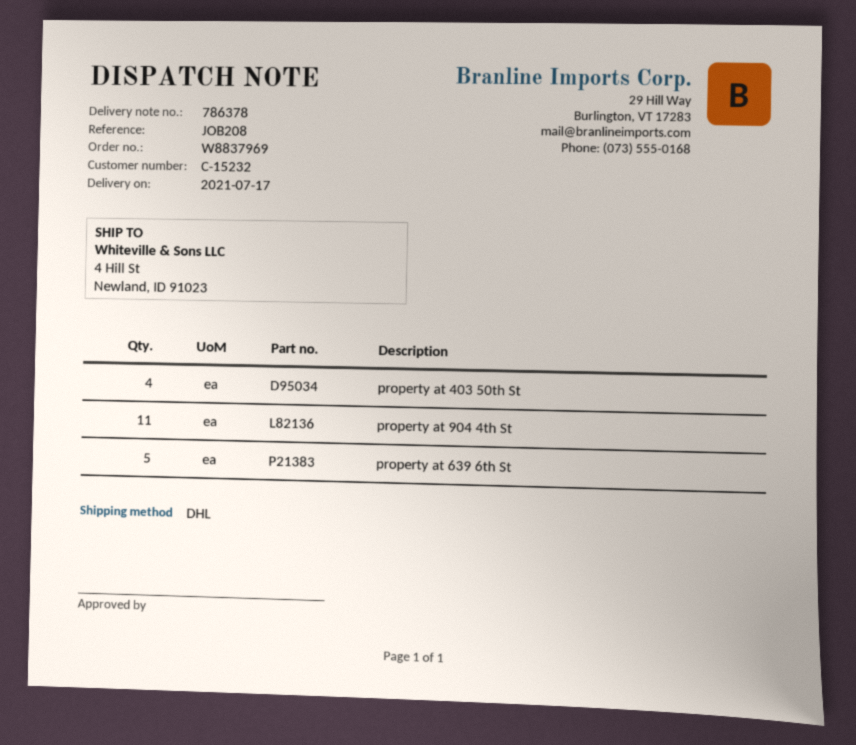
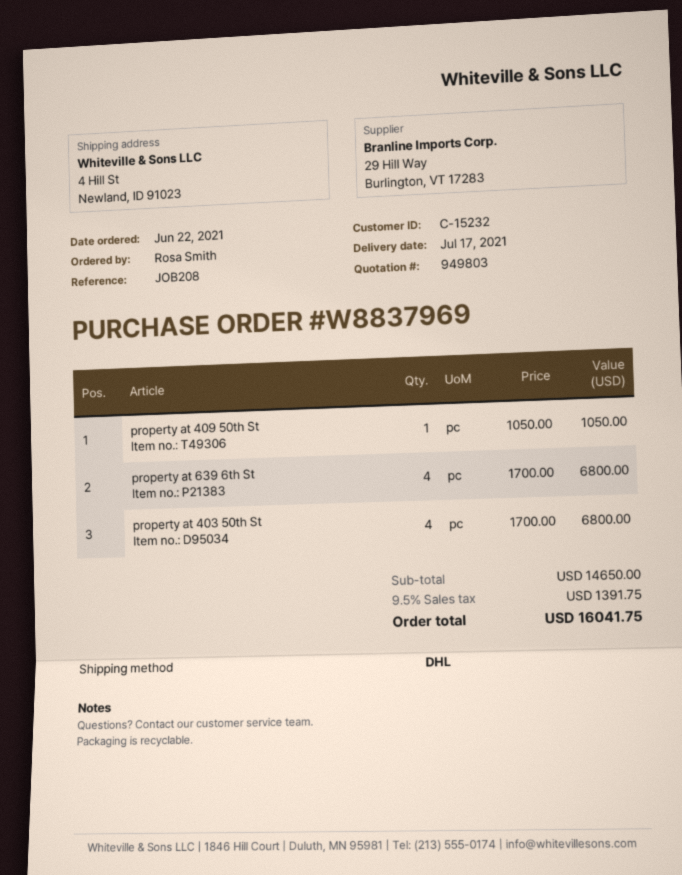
property at 904 4th St: 11 -> none
property at 639 6th St: 5 -> 4
property at 409 50th St: none -> 1

